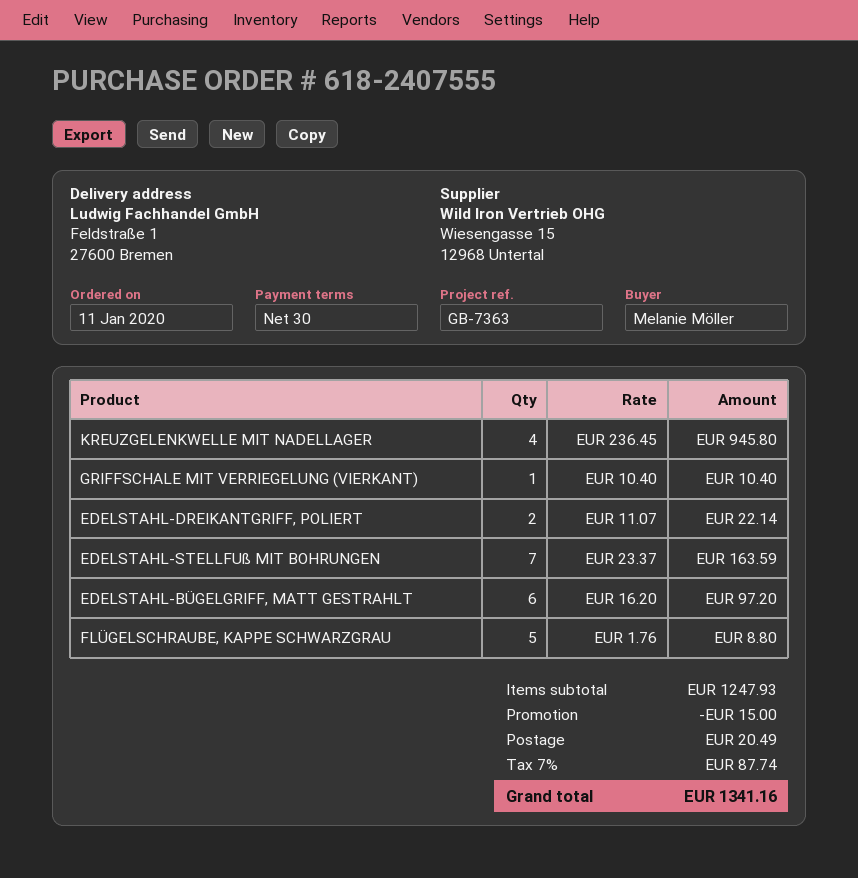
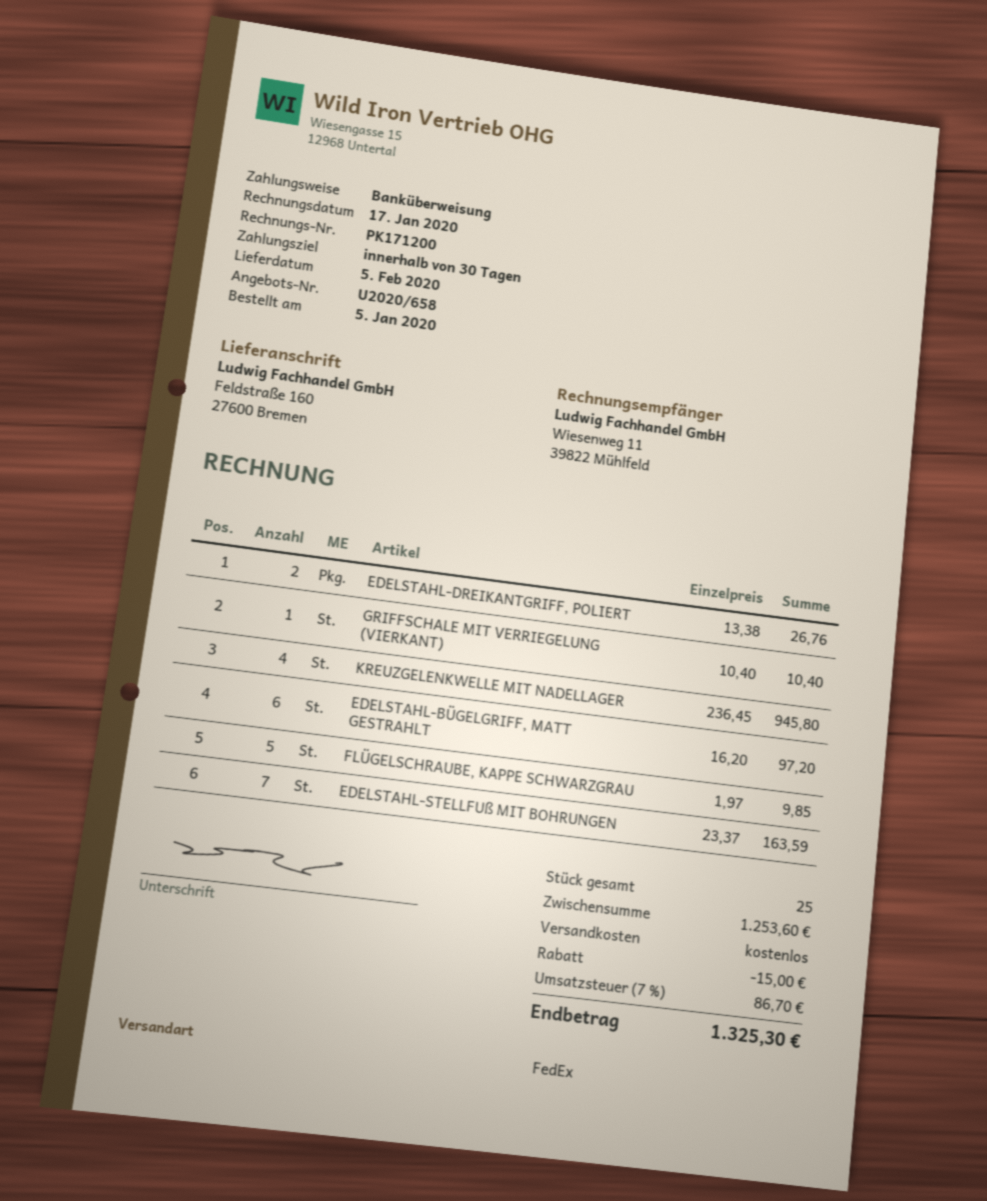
order date: 2020-01-11 -> 2020-01-05
ship to: Feldstraße 1, 27600 Bremen -> Feldstraße 160, 27600 Bremen
EDELSTAHL-DREIKANTGRIFF, POLIERT: 2 x 11.07 = 22.14 -> 2 x 13.38 = 26.76
FLÜGELSCHRAUBE, KAPPE SCHWARZGRAU: 5 x 1.76 = 8.80 -> 5 x 1.97 = 9.85
subtotal: 1247.93 -> 1253.60
shipping: 20.49 -> 0.00
tax: 7% = 87.74 -> 7% = 86.70
total: 1341.16 -> 1325.30

